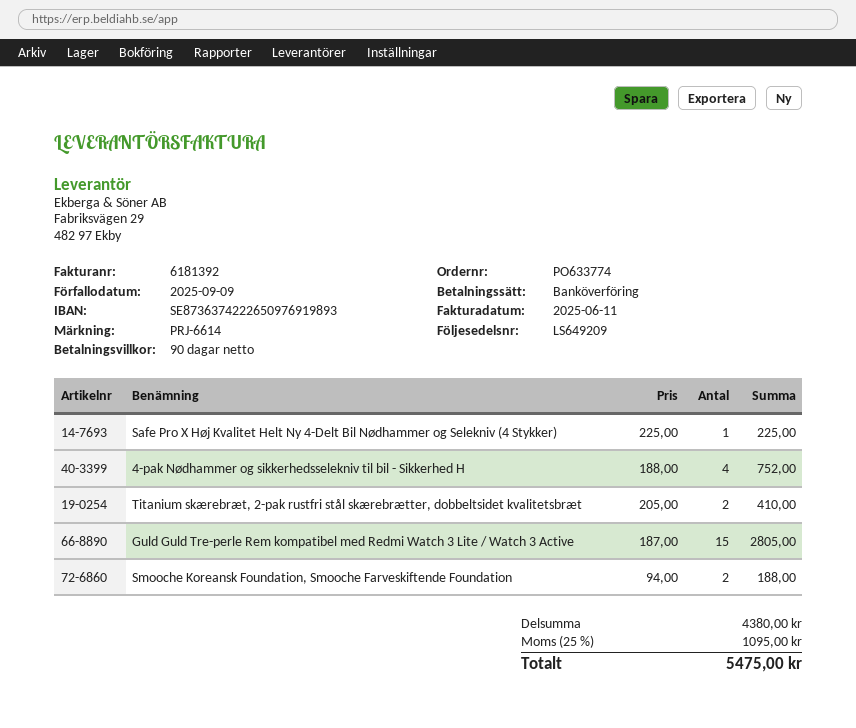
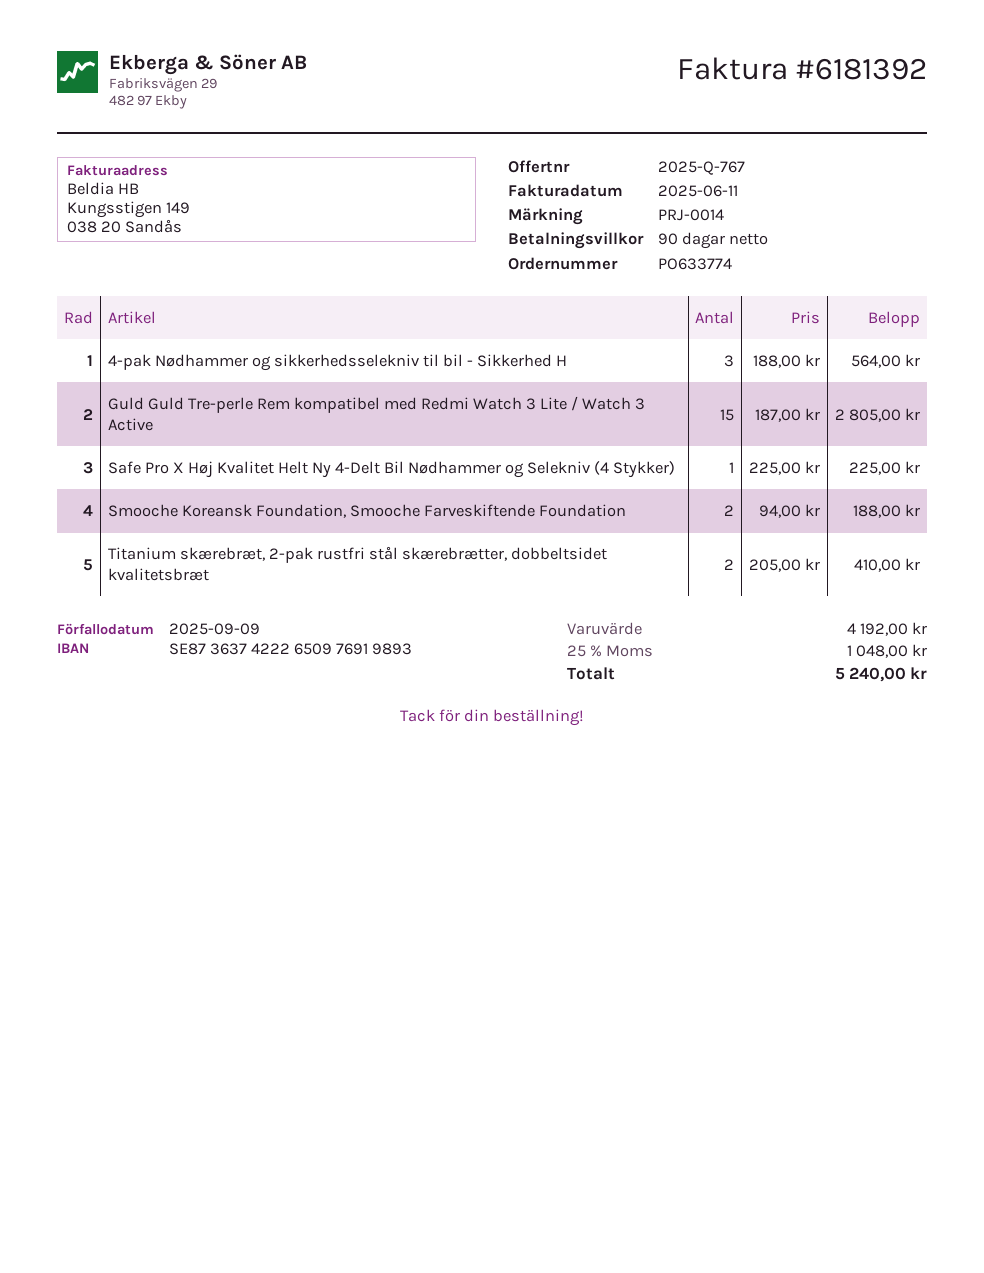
reference: PRJ-6614 -> PRJ-0014
4-pak Nødhammer og sikkerhedsselekniv til bil - Sikkerhed H: 4 x 188.00 = 752.00 -> 3 x 188.00 = 564.00
subtotal: 4380.00 -> 4192.00
tax: 25% = 1095.00 -> 25% = 1048.00
total: 5475.00 -> 5240.00

